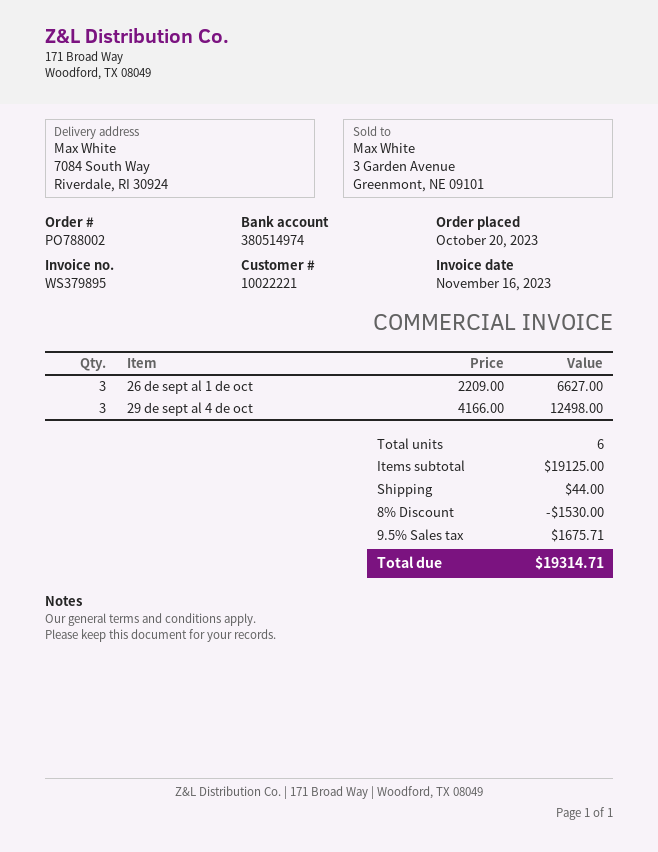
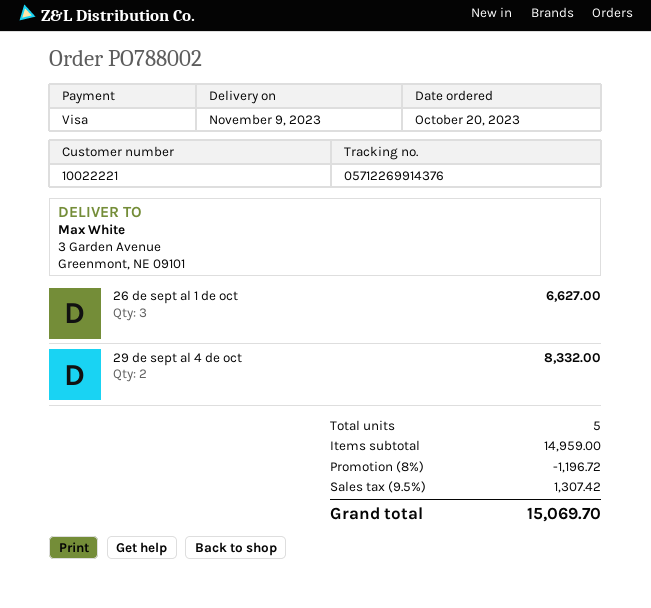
ship to: 7084 South Way, Riverdale, RI 30924 -> 3 Garden Avenue, Greenmont, NE 09101
29 de sept al 4 de oct: 3 for 12498.00 -> 2 for 8332.00
total quantity: 6 -> 5
subtotal: 19125.00 -> 14959.00
discount: 8% = 1530.00 -> 8% = 1196.72
shipping: 44.00 -> none
tax: 9.5% = 1675.71 -> 9.5% = 1307.42
total: 19314.71 -> 15069.70

